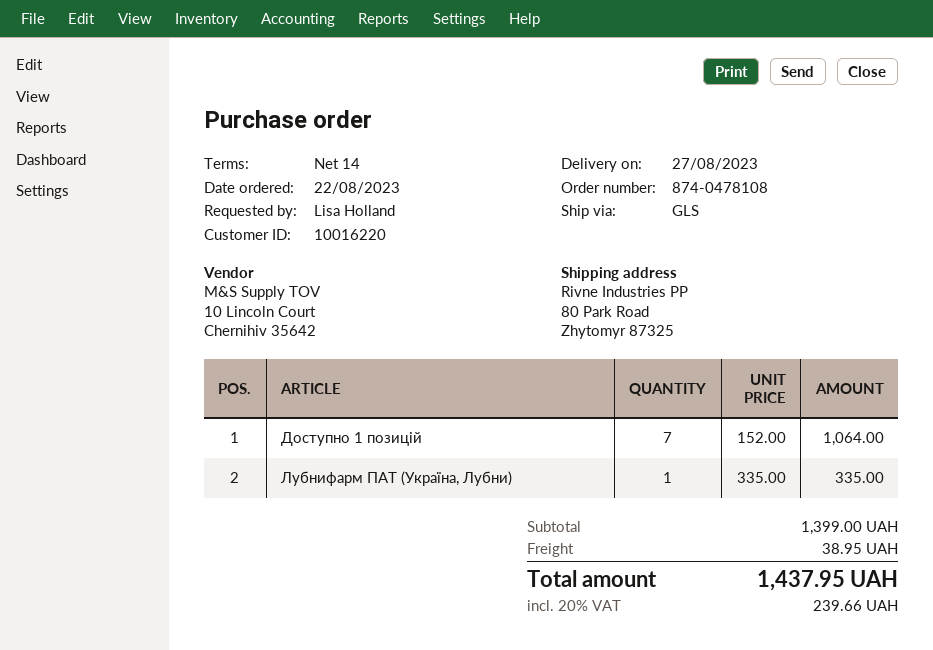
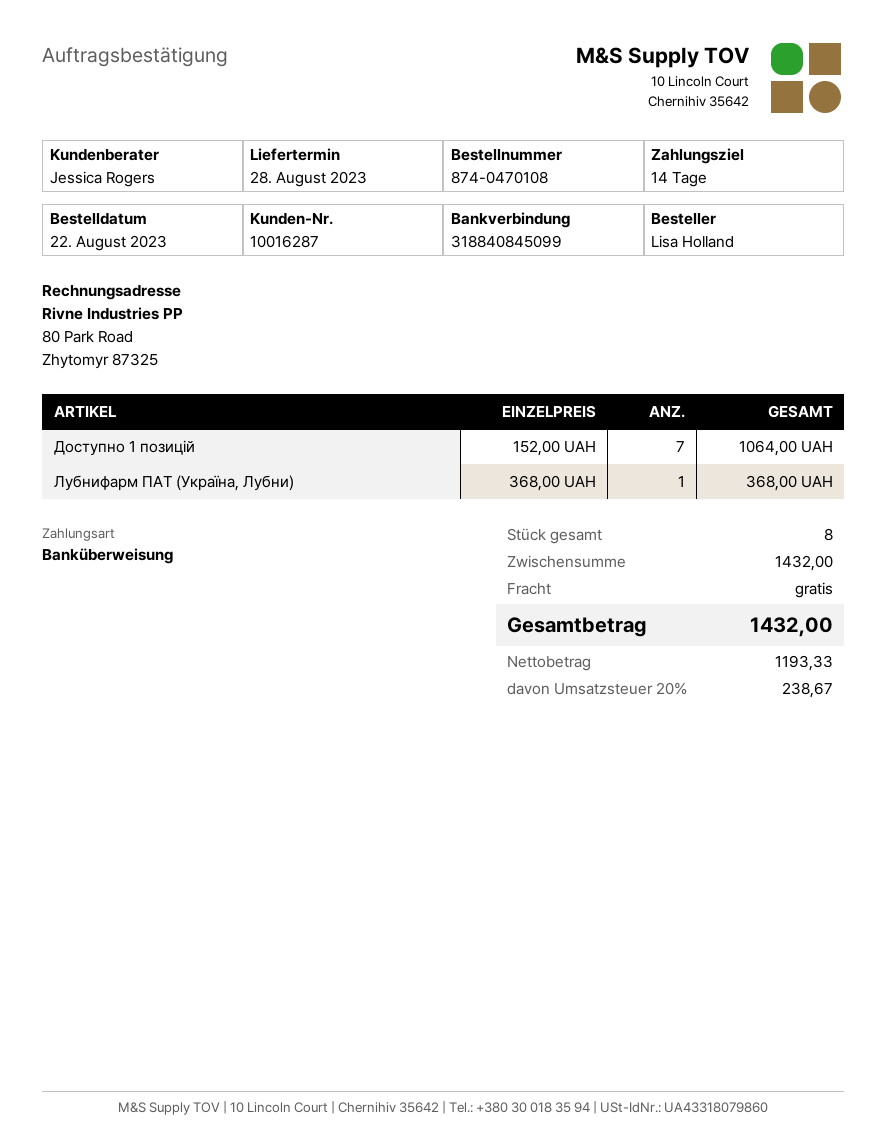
order number: 874-0478108 -> 874-0470108
delivery date: 2023-08-27 -> 2023-08-28
customer number: 10016220 -> 10016287
Лубнифарм ПАТ (Україна, Лубни): 1 x 335.00 = 335.00 -> 1 x 368.00 = 368.00
subtotal: 1399.00 -> 1432.00
shipping: 38.95 -> 0.00
tax: 20% = 239.66 -> 20% = 238.67
total: 1437.95 -> 1432.00

